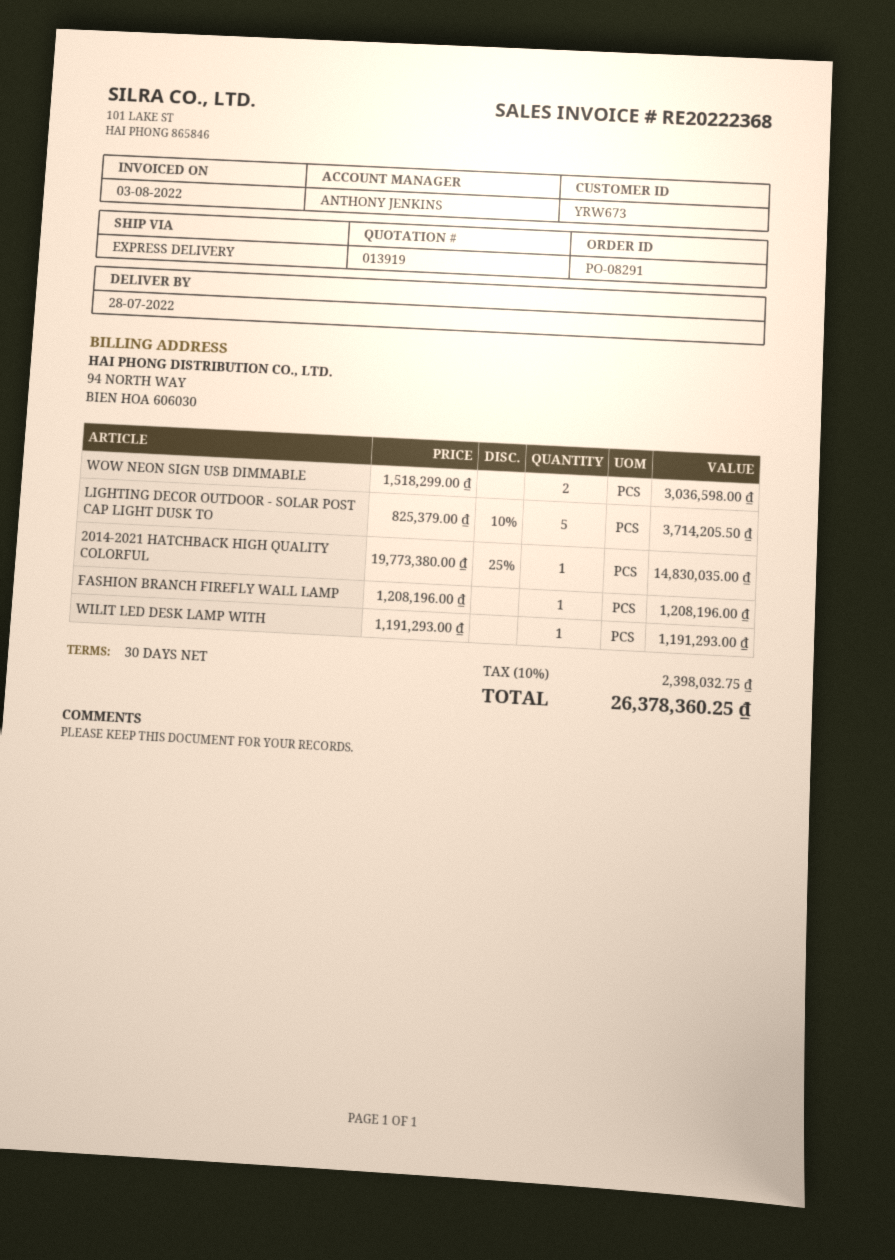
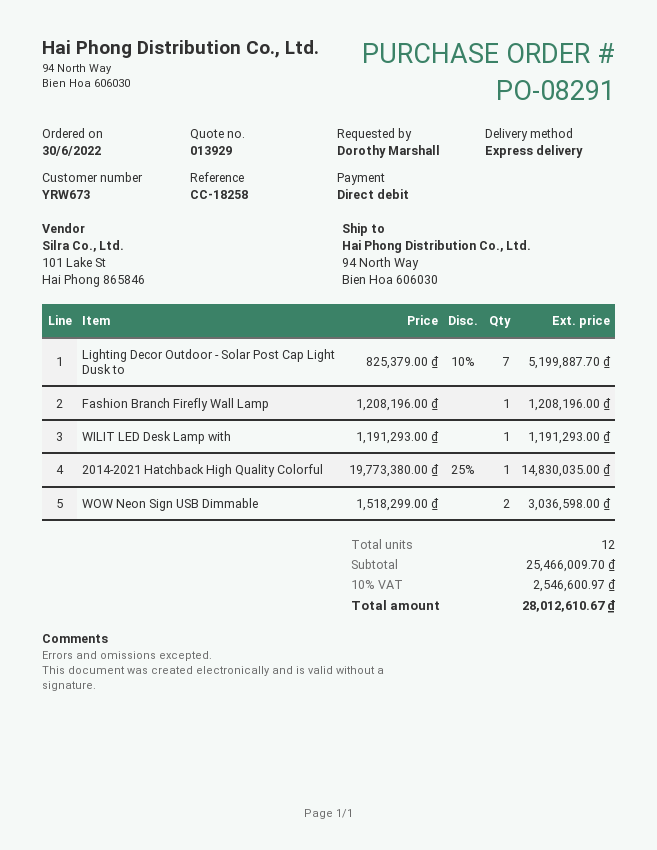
quote number: 013919 -> 013929
LIGHTING DECOR OUTDOOR - SOLAR POST CAP LIGHT DUSK TO: 5 x 825379.00 - 10% = 3714205.50 -> 7 x 825379.00 - 10% = 5199887.70
tax: 10% = 2398032.75 -> 10% = 2546600.97
total: 26378360.25 -> 28012610.67

